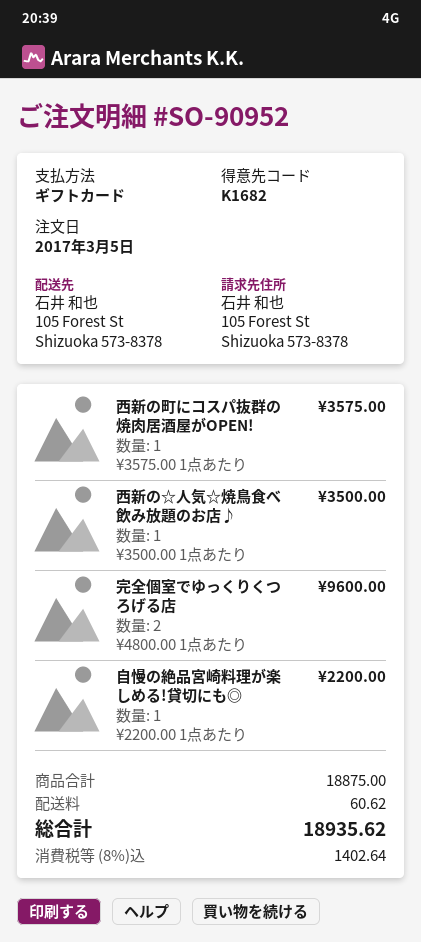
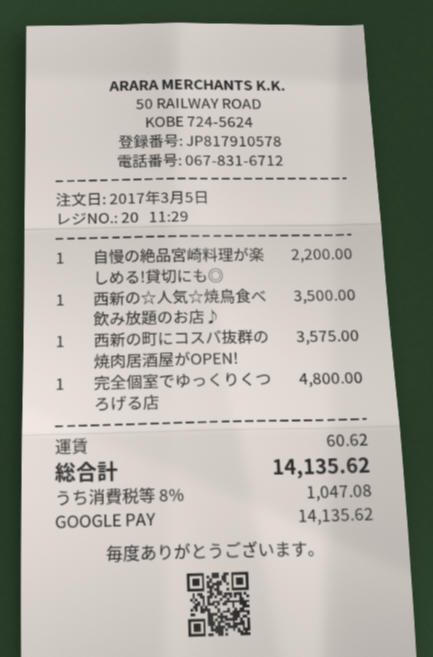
payment method: gift card -> Google Pay
完全個室でゆっくりくつろげる店: 2 x 4800.00 = 9600.00 -> 1 x 4800.00 = 4800.00
tax: 8% = 1402.64 -> 8% = 1047.08
total: 18935.62 -> 14135.62

